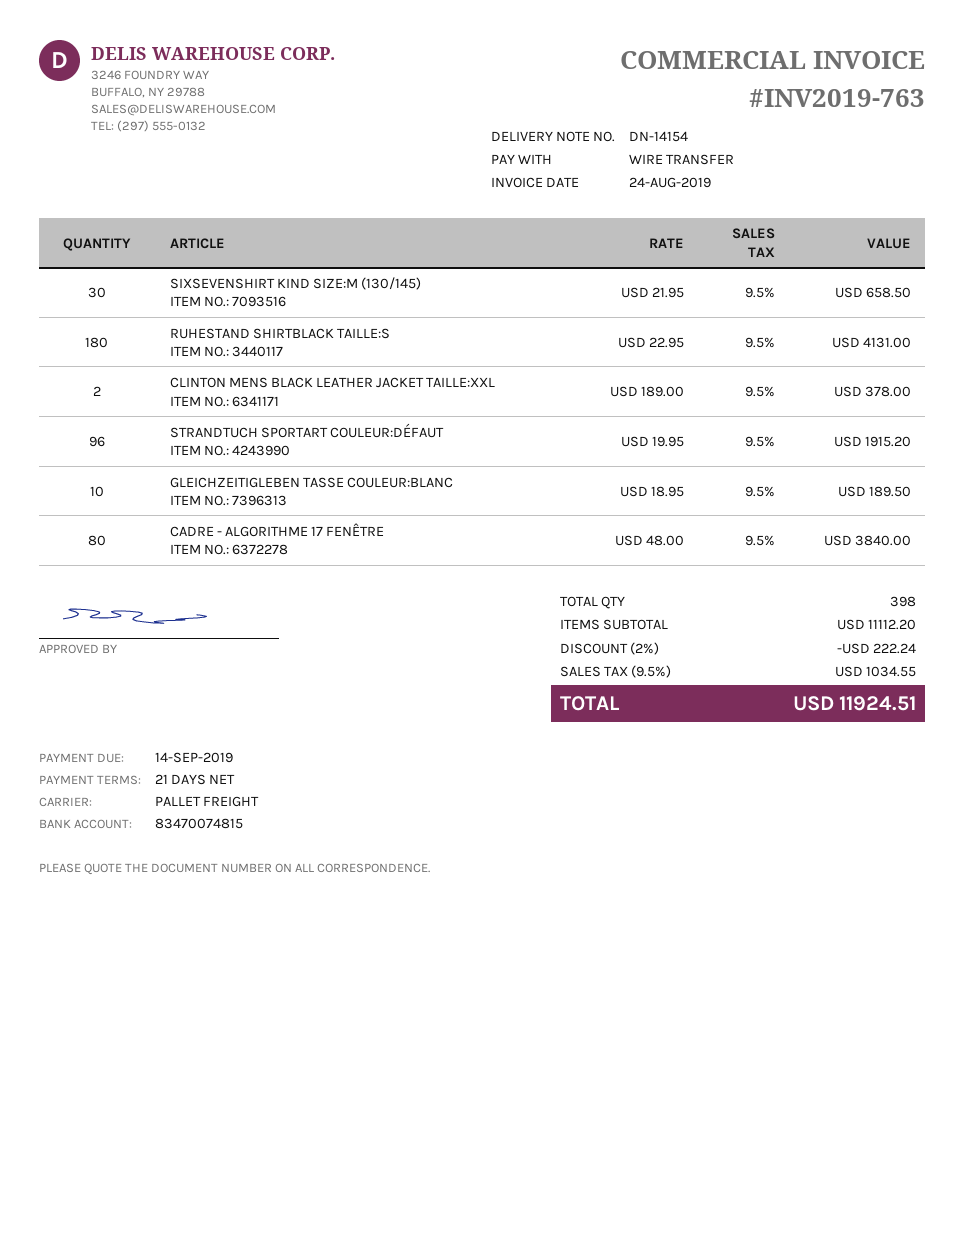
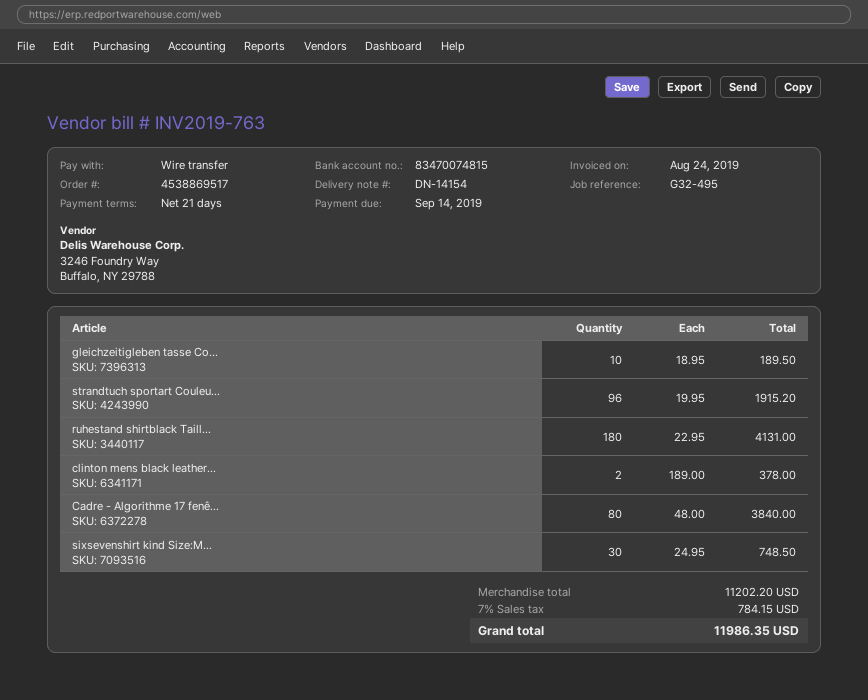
SIXSEVENSHIRT KIND SIZE:M (130/145): 30 x 21.95 = 658.50 -> 30 x 24.95 = 748.50
subtotal: 11112.20 -> 11202.20
discount: 2% = 222.24 -> none
tax: 9.5% = 1034.55 -> 7% = 784.15
total: 11924.51 -> 11986.35

